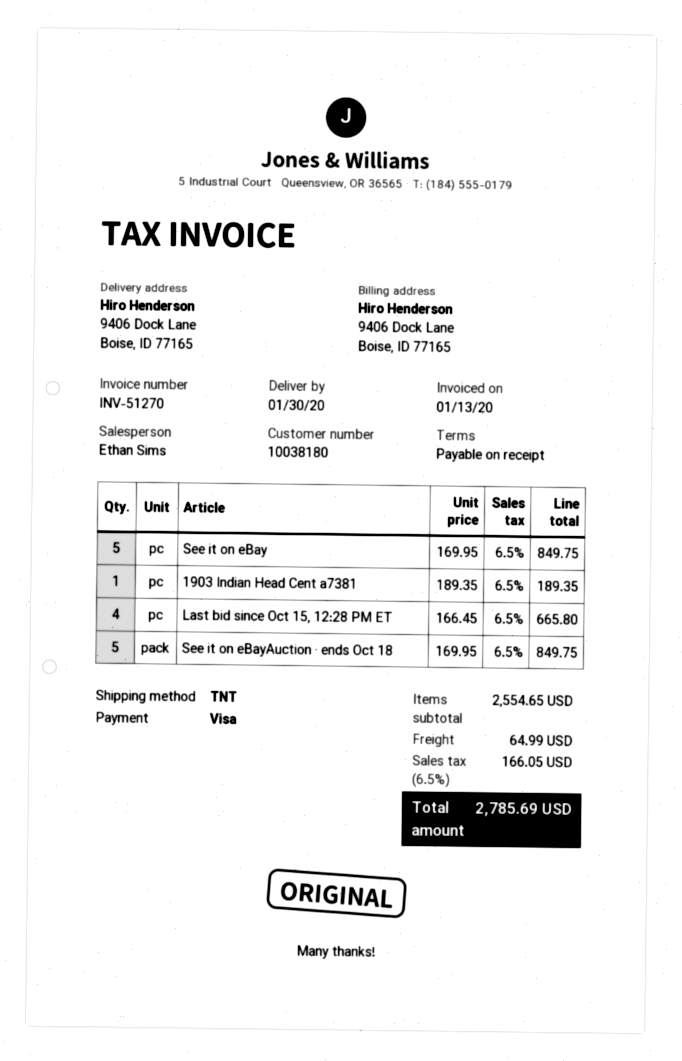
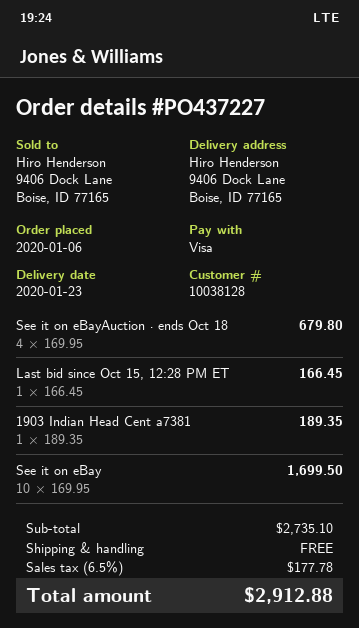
delivery date: 2020-01-30 -> 2020-01-23
customer number: 10038180 -> 10038128
See it on eBay: 5 x 169.95 = 849.75 -> 10 x 169.95 = 1699.50
Last bid since Oct 15, 12:28 PM ET: 4 x 166.45 = 665.80 -> 1 x 166.45 = 166.45
See it on eBayAuction · ends Oct 18: 5 x 169.95 = 849.75 -> 4 x 169.95 = 679.80
subtotal: 2554.65 -> 2735.10
shipping: 64.99 -> 0.00
tax: 6.5% = 166.05 -> 6.5% = 177.78
total: 2785.69 -> 2912.88

